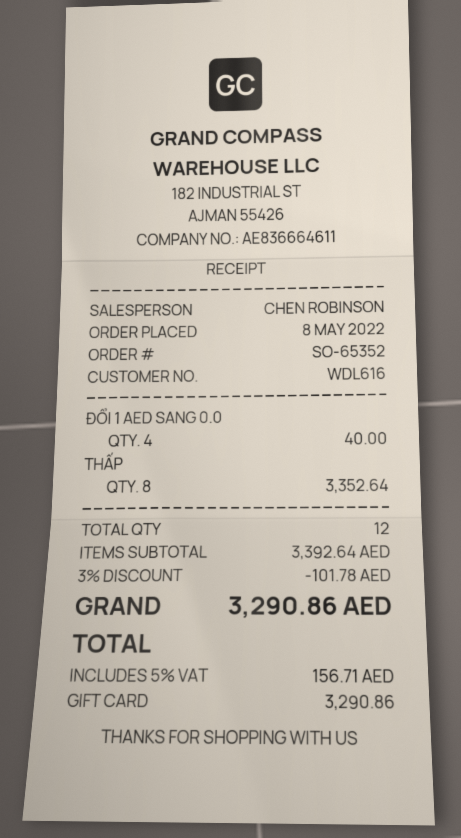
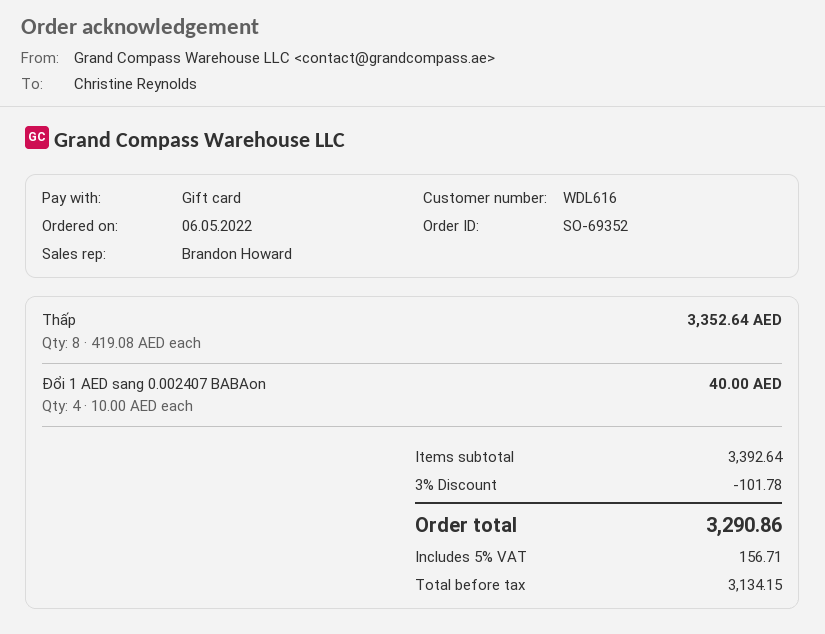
order number: SO-65352 -> SO-69352
order date: 2022-05-08 -> 2022-05-06
sales rep: CHEN ROBINSON -> Brandon Howard

